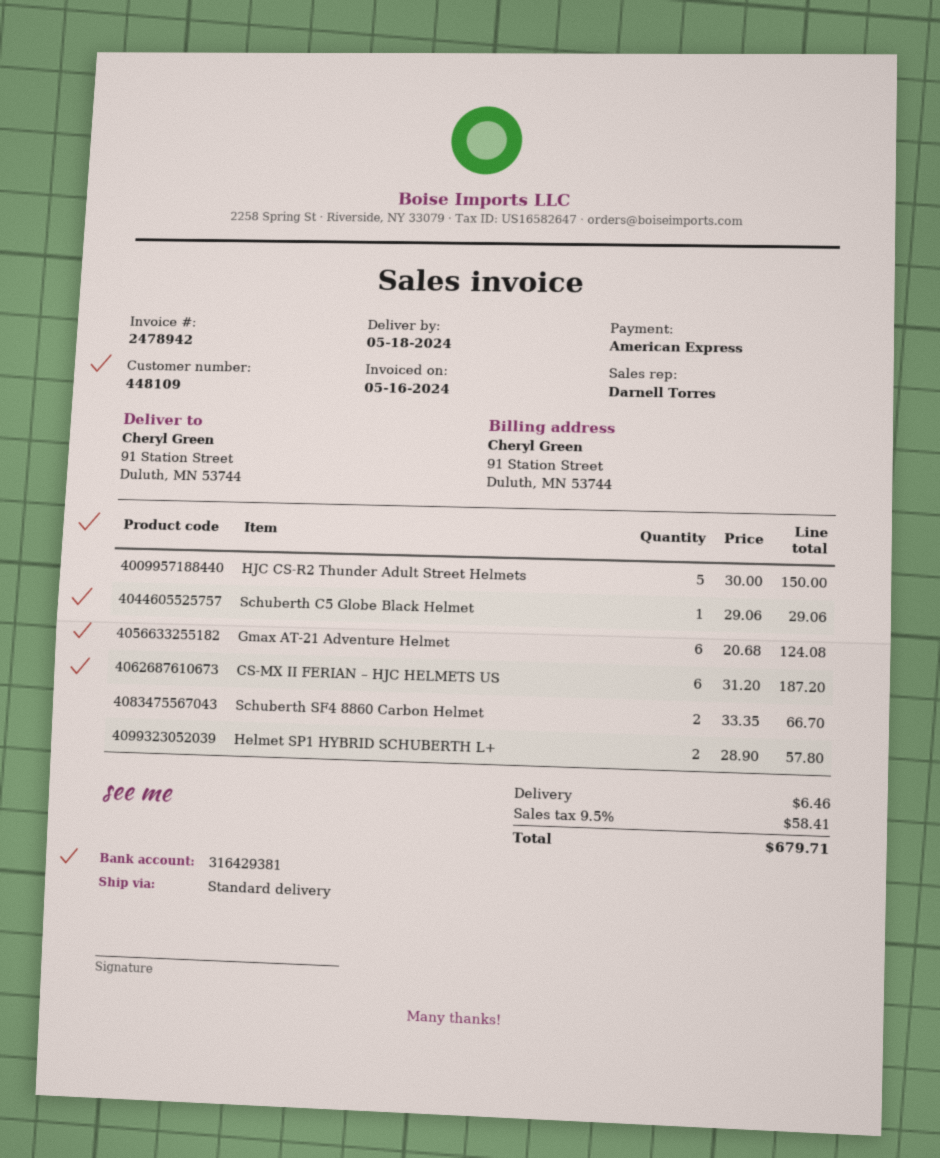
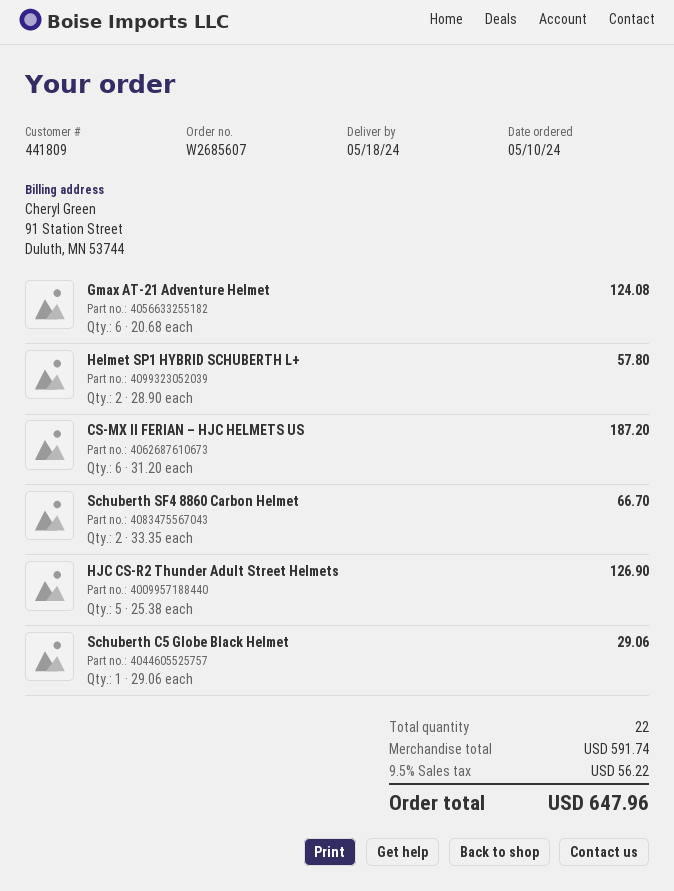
customer number: 448109 -> 441809
HJC CS-R2 Thunder Adult Street Helmets: 5 x 30.00 = 150.00 -> 5 x 25.38 = 126.90
shipping: 6.46 -> none
tax: 9.5% = 58.41 -> 9.5% = 56.22
total: 679.71 -> 647.96

